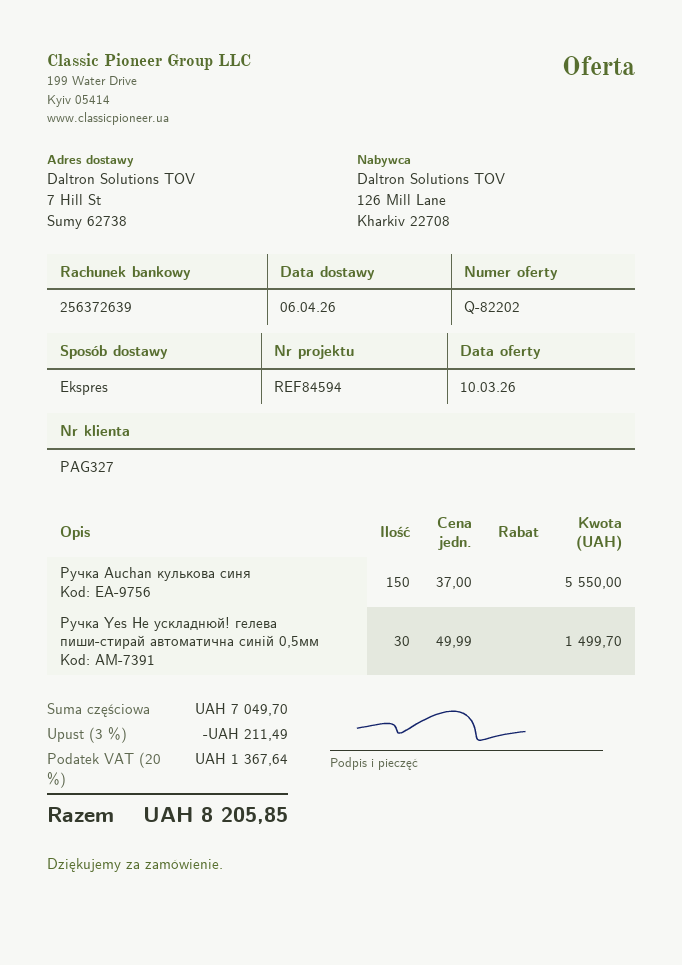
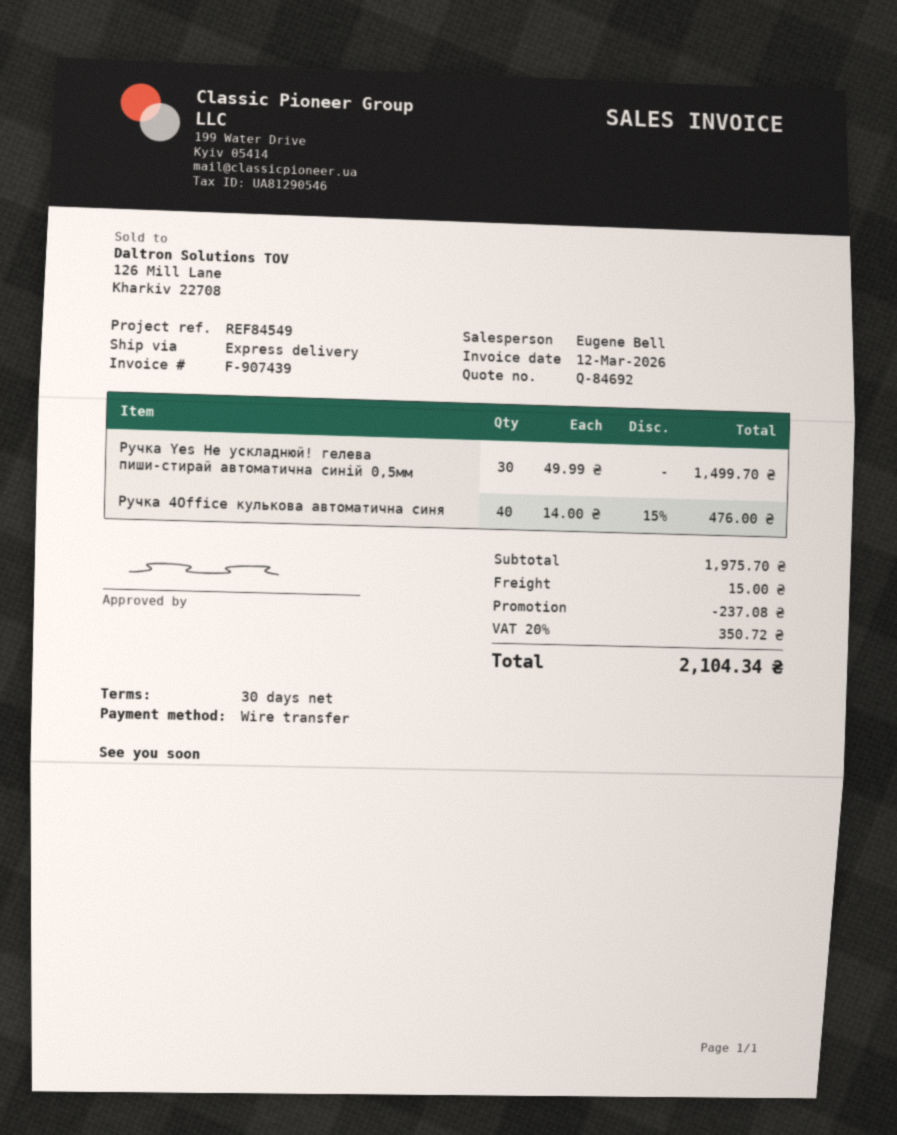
quote number: Q-82202 -> Q-84692
reference: REF84594 -> REF84549
Ручка Auchan кулькова синя: 150 x 37.00 = 5550.00 -> none
Ручка 4Office кулькова автоматична синя: none -> 40 x 14.00 - 15% = 476.00
subtotal: 7049.70 -> 1975.70
discount: 211.49 -> 237.08
shipping: none -> 15.00
tax: 20% = 1367.64 -> 20% = 350.72
total: 8205.85 -> 2104.34

